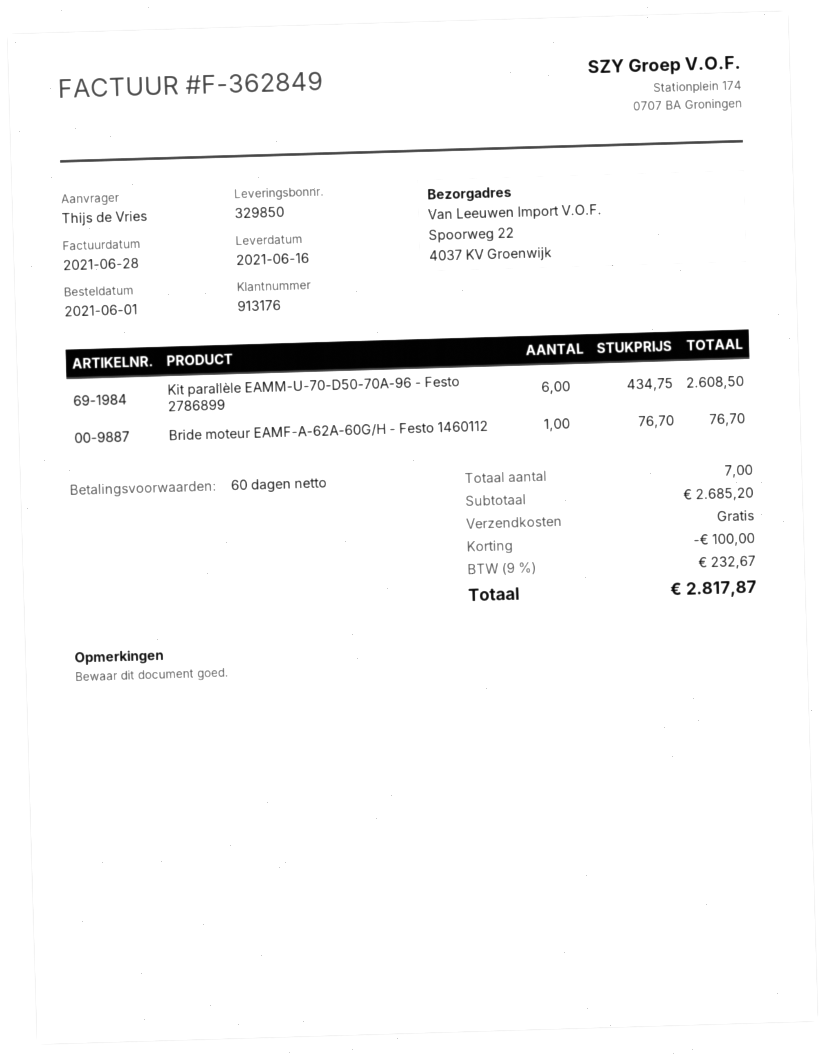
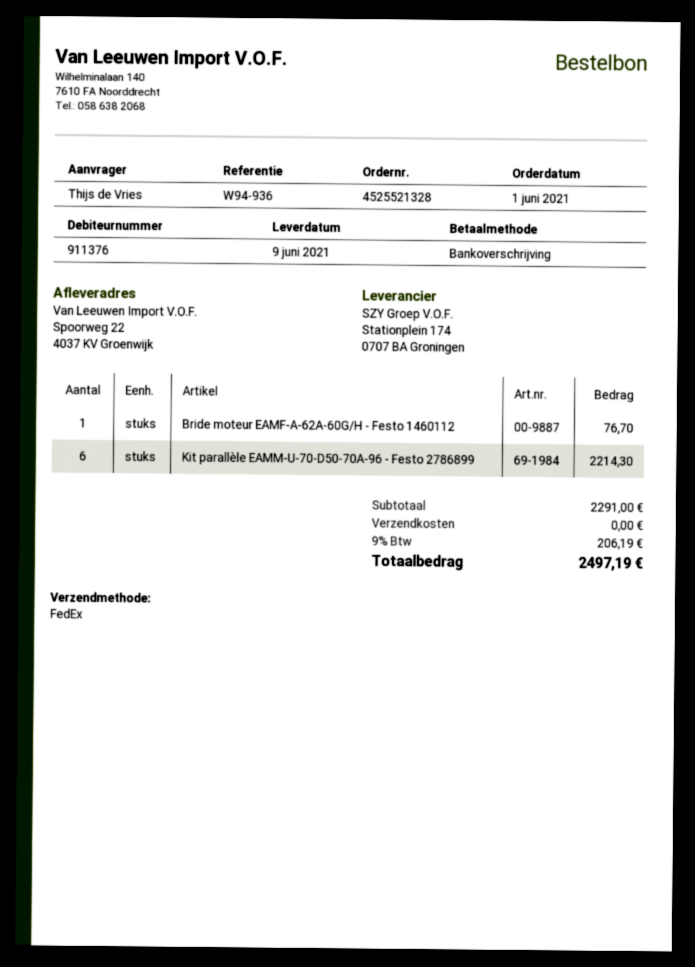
delivery date: 2021-06-16 -> 2021-06-09
customer number: 913176 -> 911376
Kit parallèle EAMM-U-70-D50-70A-96 - Festo 2786899: 6 for 2608.50 -> 6 for 2214.30
subtotal: 2685.20 -> 2291.00
discount: 100.00 -> none
tax: 9% = 232.67 -> 9% = 206.19
total: 2817.87 -> 2497.19

